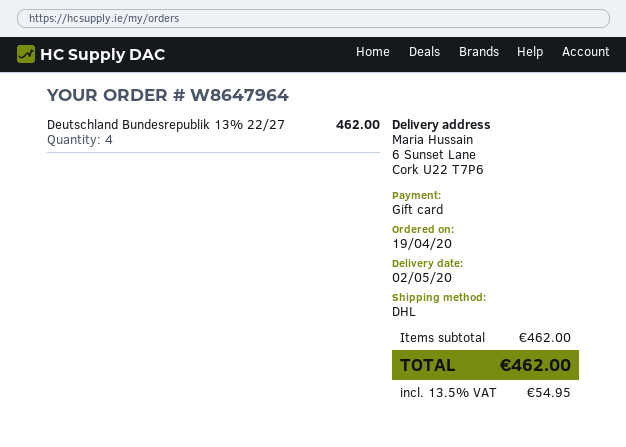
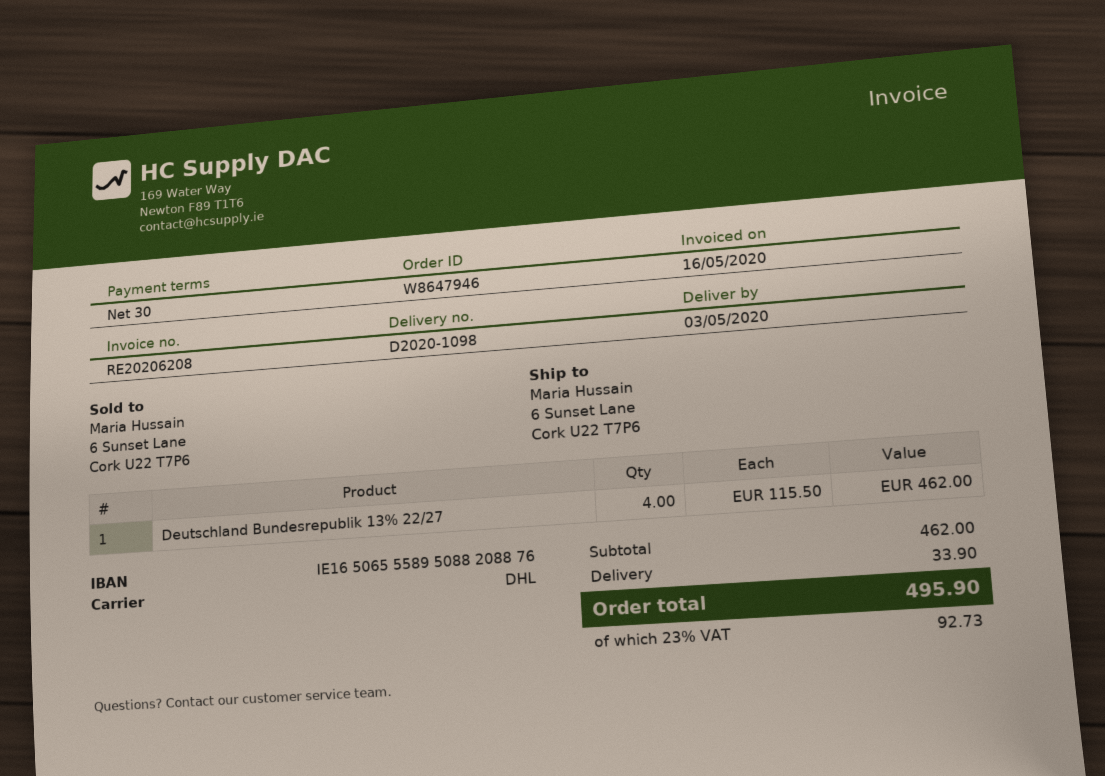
order number: W8647964 -> W8647946
delivery date: 2020-05-02 -> 2020-05-03
shipping: none -> 33.90
tax: 13.5% = 54.95 -> 23% = 92.73
total: 462.00 -> 495.90

